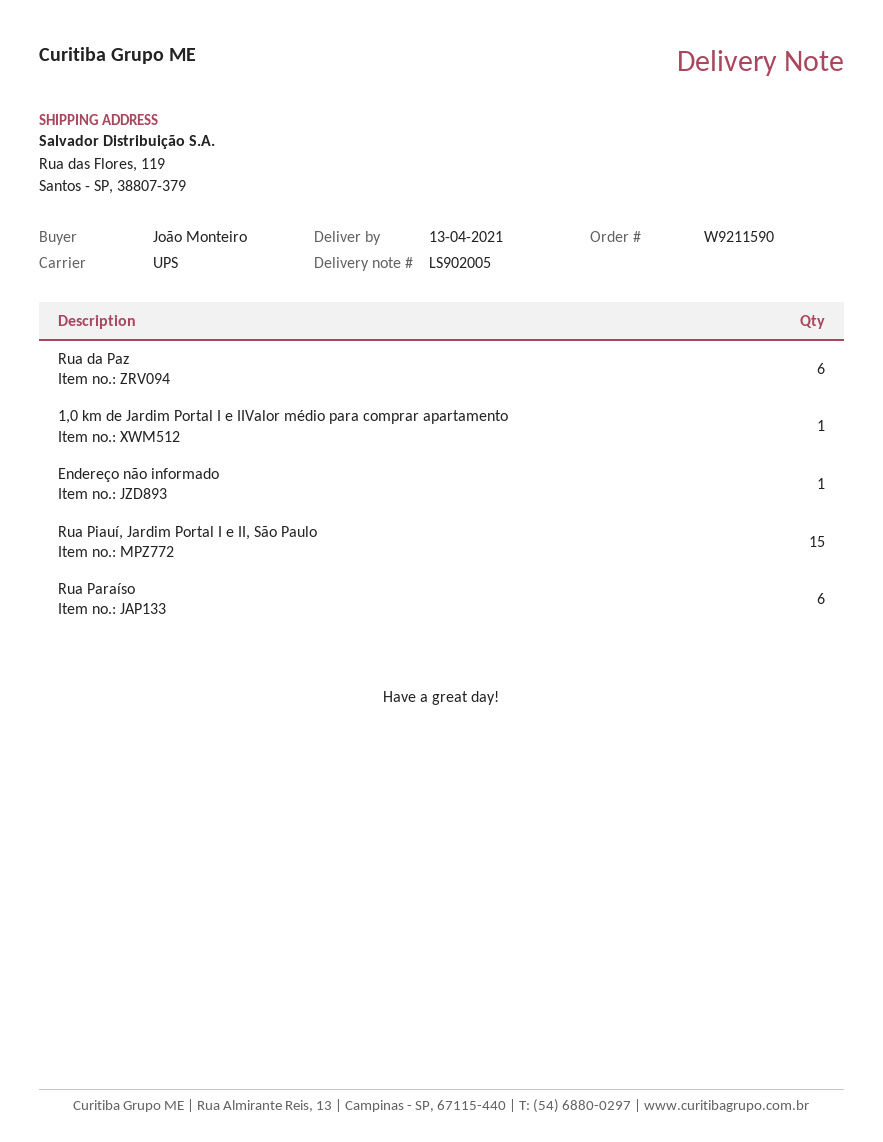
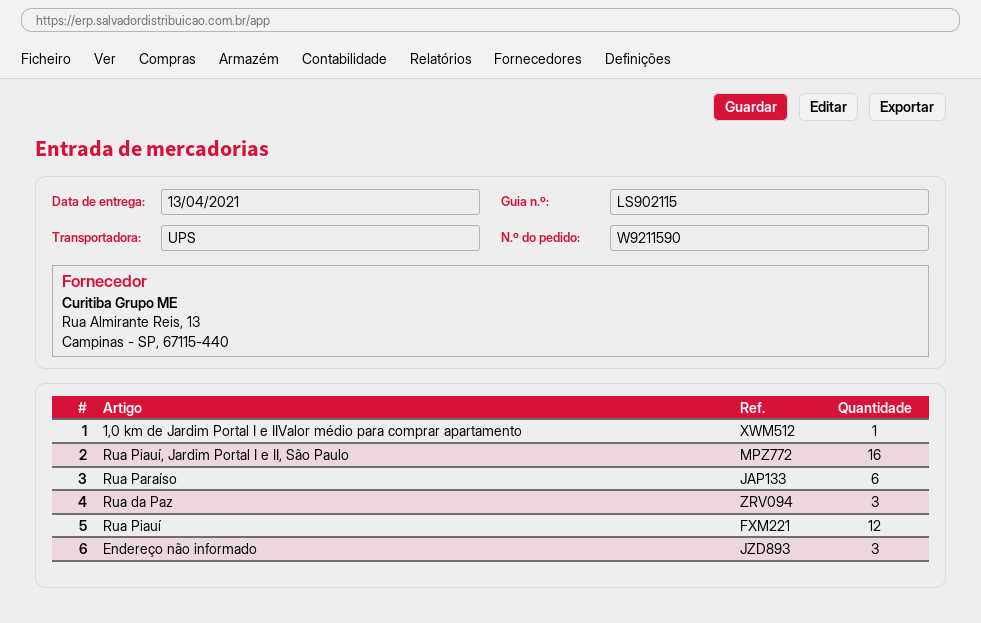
delivery note number: LS902005 -> LS902115
Rua da Paz: 6 -> 3
Endereço não informado: 1 -> 3
Rua Piauí, Jardim Portal I e II, São Paulo: 15 -> 16
Rua Piauí: none -> 12

